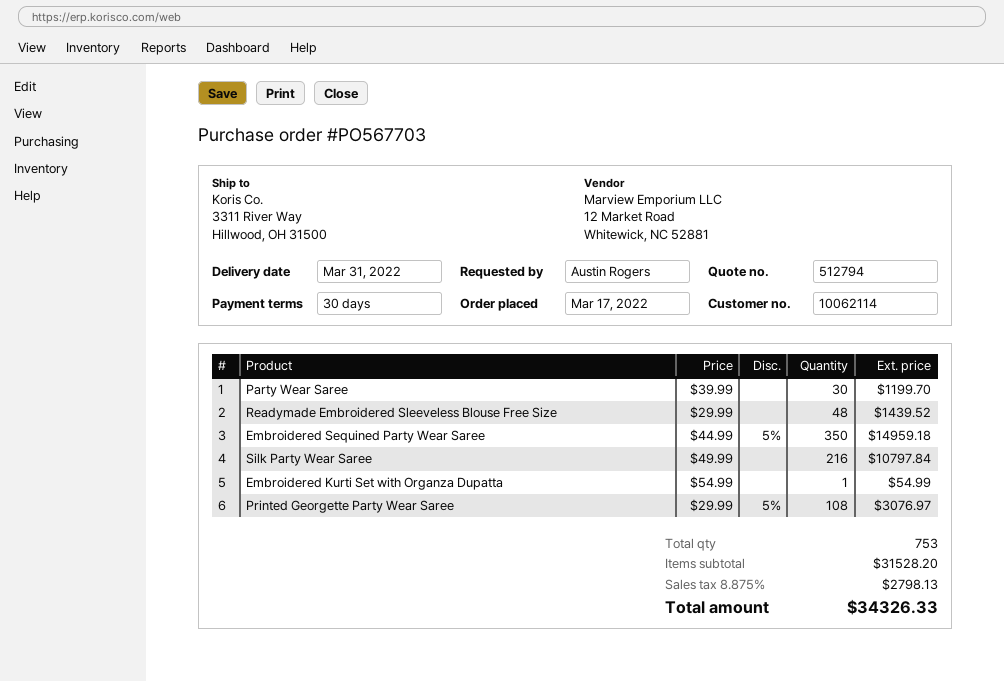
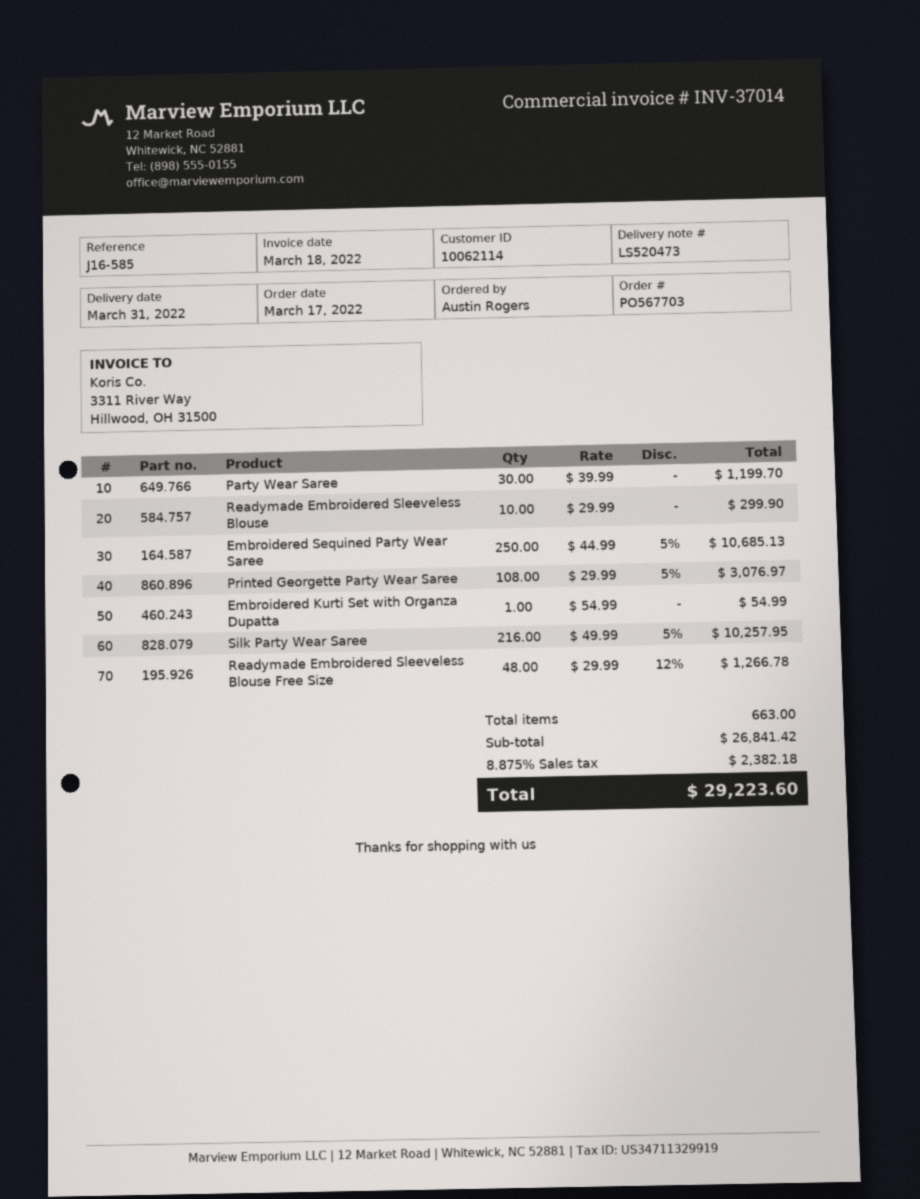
Readymade Embroidered Sleeveless Blouse Free Size: 48 x 29.99 = 1439.52 -> 48 x 29.99 - 12% = 1266.78
Embroidered Sequined Party Wear Saree: 350 x 44.99 - 5% = 14959.18 -> 250 x 44.99 - 5% = 10685.13
Silk Party Wear Saree: 216 x 49.99 = 10797.84 -> 216 x 49.99 - 5% = 10257.95
Readymade Embroidered Sleeveless Blouse: none -> 10 x 29.99 = 299.90
total quantity: 753 -> 663
subtotal: 31528.20 -> 26841.42
tax: 8.875% = 2798.13 -> 8.875% = 2382.18
total: 34326.33 -> 29223.60

